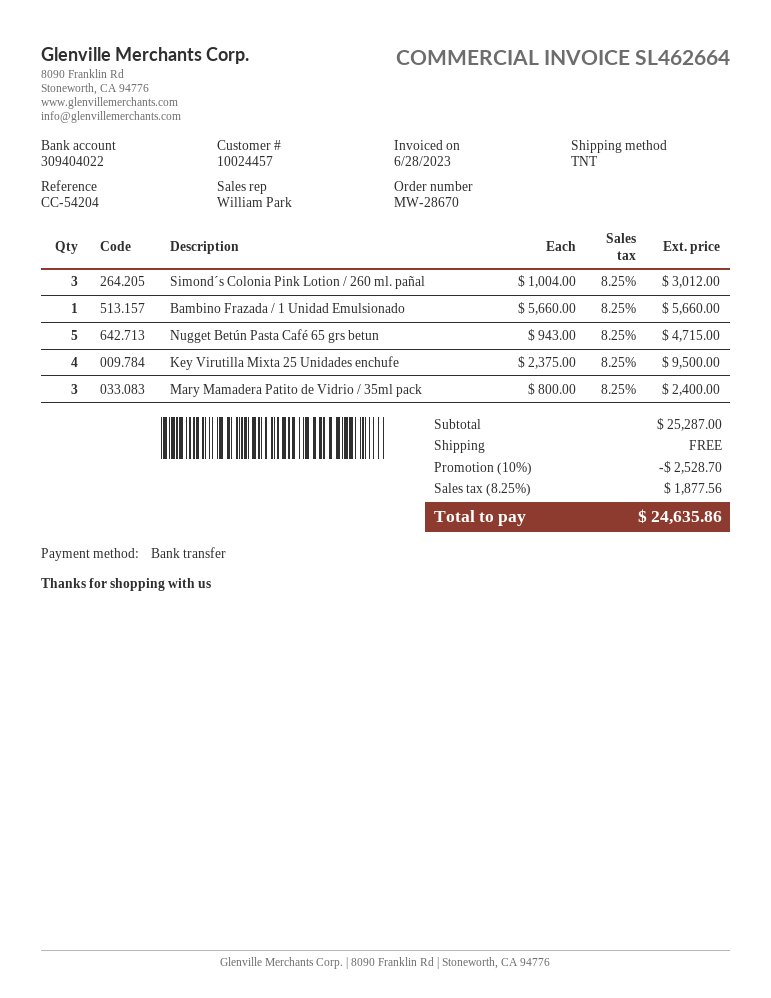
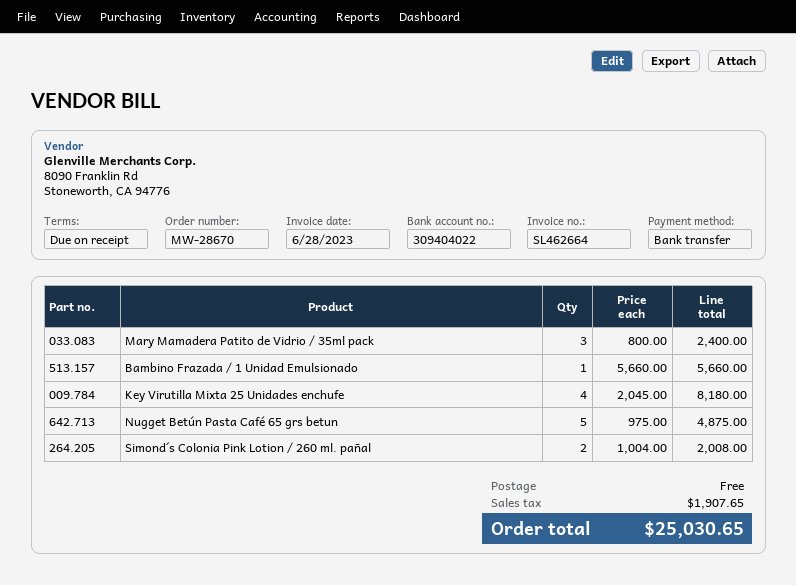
Simond´s Colonia Pink Lotion / 260 ml. pañal: 3 x 1004.00 = 3012.00 -> 2 x 1004.00 = 2008.00
Nugget Betún Pasta Café 65 grs betun: 5 x 943.00 = 4715.00 -> 5 x 975.00 = 4875.00
Key Virutilla Mixta 25 Unidades enchufe: 4 x 2375.00 = 9500.00 -> 4 x 2045.00 = 8180.00
discount: 10% = 2528.70 -> none
tax: 1877.56 -> 1907.65
total: 24635.86 -> 25030.65

